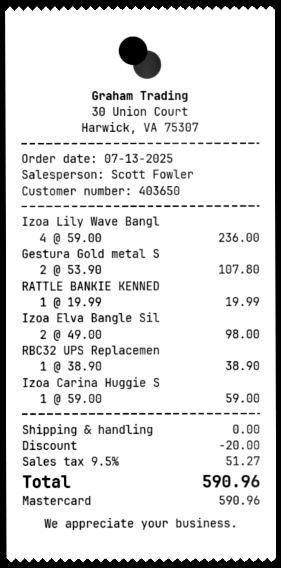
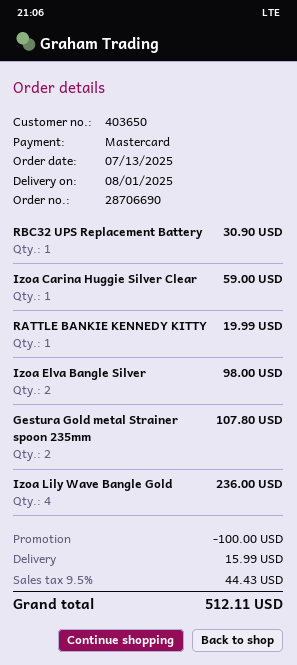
RBC32 UPS Replacemen: 1 for 38.90 -> 1 for 30.90
discount: 20.00 -> 100.00
shipping: 0.00 -> 15.99
tax: 9.5% = 51.27 -> 9.5% = 44.43
total: 590.96 -> 512.11

